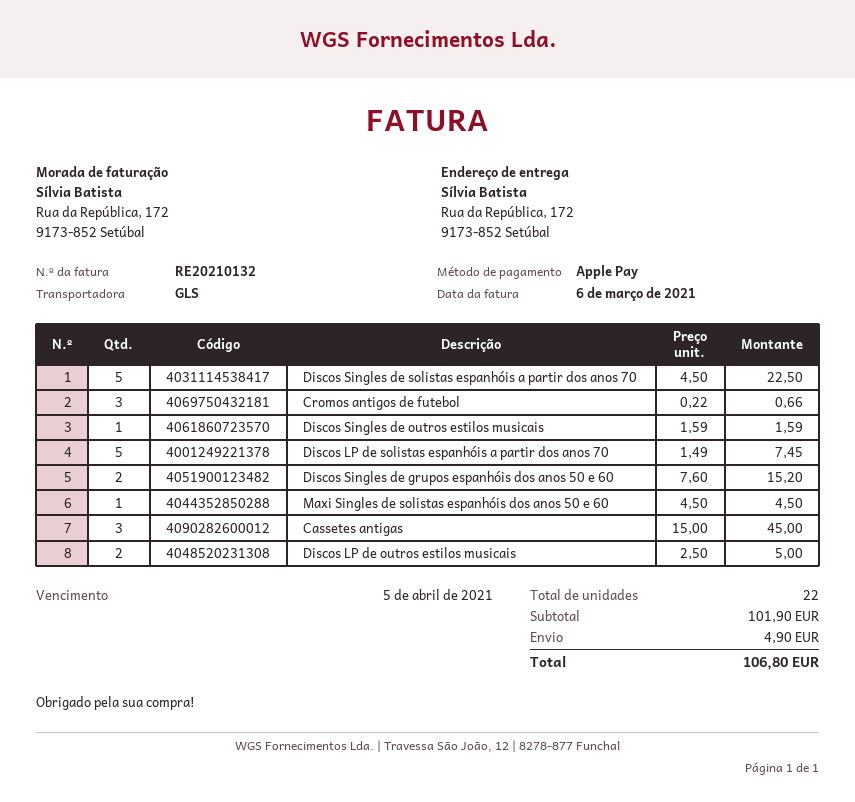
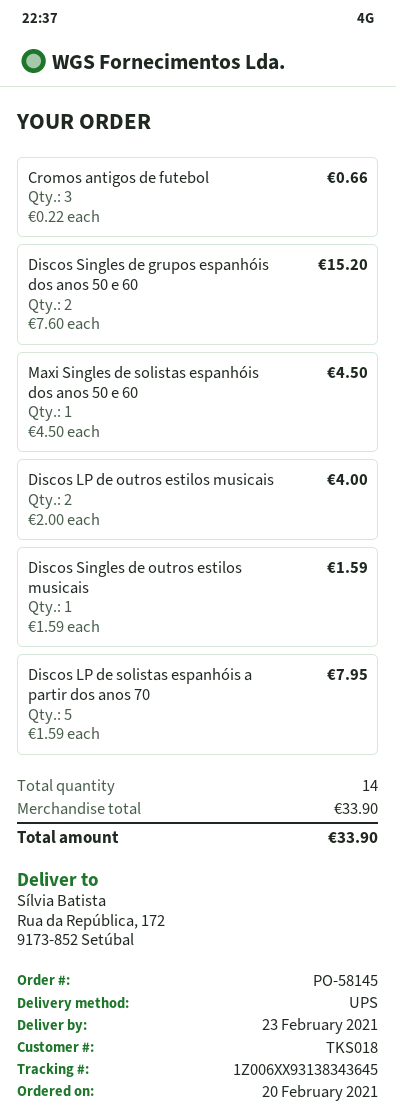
shipping method: GLS -> UPS
Discos Singles de solistas espanhóis a partir dos anos 70: 5 x 4.50 = 22.50 -> none
Discos LP de solistas espanhóis a partir dos anos 70: 5 x 1.49 = 7.45 -> 5 x 1.59 = 7.95
Cassetes antigas: 3 x 15.00 = 45.00 -> none
Discos LP de outros estilos musicais: 2 x 2.50 = 5.00 -> 2 x 2.00 = 4.00
total quantity: 22 -> 14
subtotal: 101.90 -> 33.90
shipping: 4.90 -> none
total: 106.80 -> 33.90

